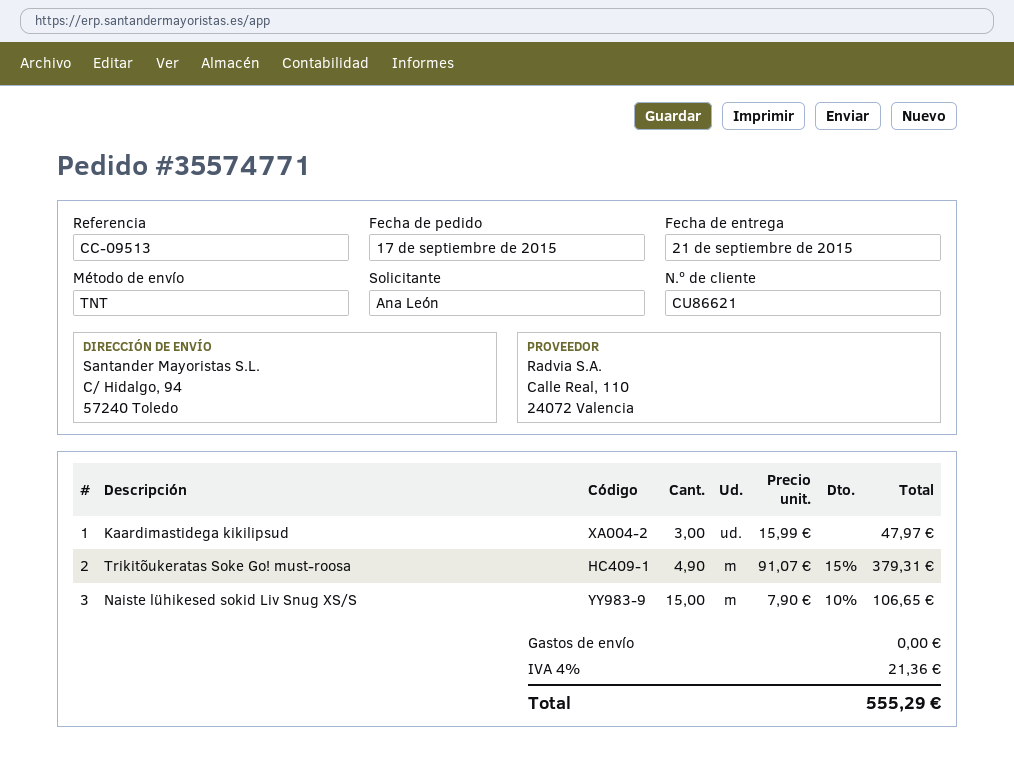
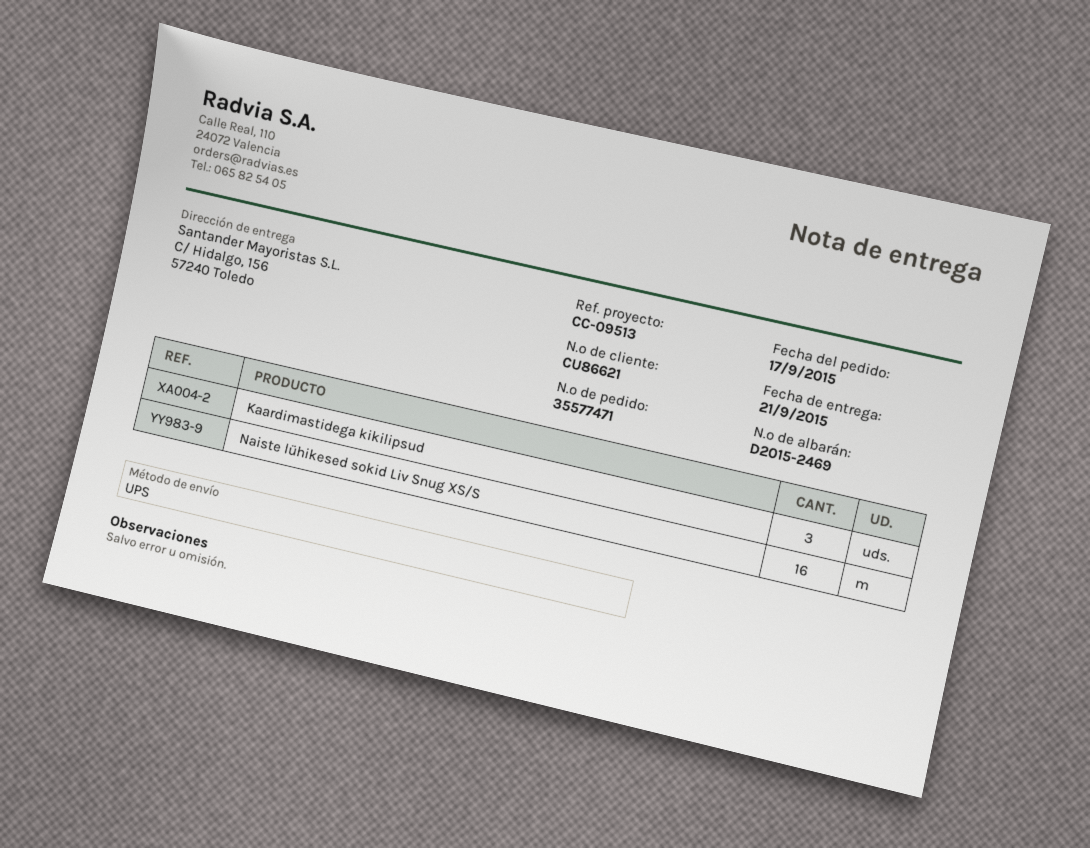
order number: 35574771 -> 35577471
shipping method: TNT -> UPS
ship to: C/ Hidalgo, 94, 57240 Toledo -> C/ Hidalgo, 156, 57240 Toledo
Trikitõukeratas Soke Go! must-roosa: 4.9 -> none
Naiste lühikesed sokid Liv Snug XS/S: 15 -> 16

